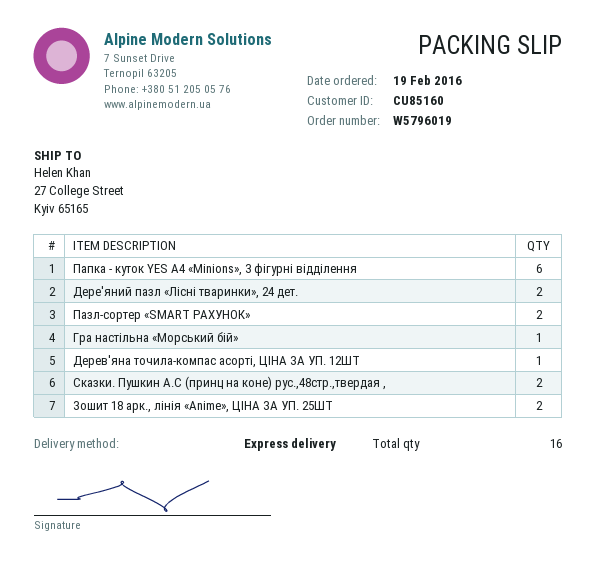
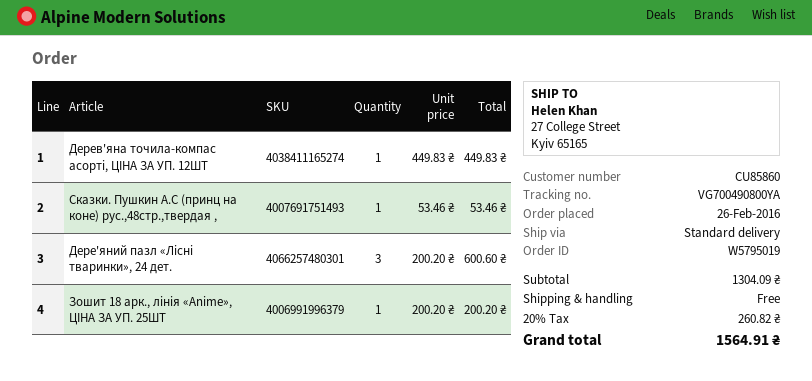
order number: W5796019 -> W5795019
order date: 2016-02-19 -> 2016-02-26
customer number: CU85160 -> CU85860
shipping method: express -> standard
Папка - куток YES A4 «Minions», 3 фігурні відділення: 6 -> none
Дере'яний пазл «Лісні тваринки», 24 дет.: 2 -> 3
Пазл-сортер «SMART РАХУНОК»: 2 -> none
Гра настільна «Морський бій»: 1 -> none
Сказки. Пушкин А.С (принц на коне) рус.,48стр.,твердая ,: 2 -> 1
Зошит 18 арк., лінія «Anime», ЦІНА ЗА УП. 25ШТ: 2 -> 1

